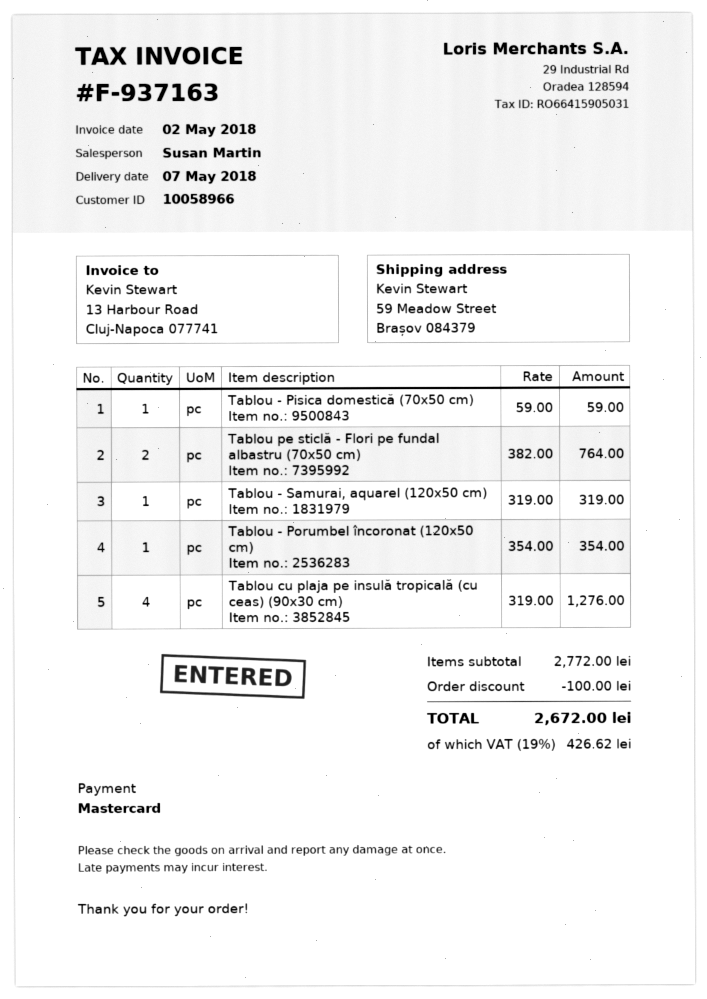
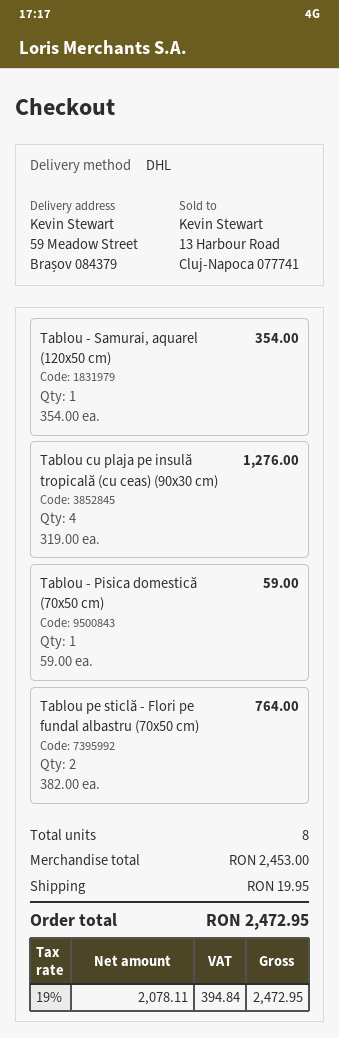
Tablou - Samurai, aquarel (120x50 cm): 1 x 319.00 = 319.00 -> 1 x 354.00 = 354.00
Tablou - Porumbel încoronat (120x50 cm): 1 x 354.00 = 354.00 -> none
subtotal: 2772.00 -> 2453.00
discount: 100.00 -> none
shipping: none -> 19.95
tax: 19% = 426.62 -> 19% = 394.84
total: 2672.00 -> 2472.95

